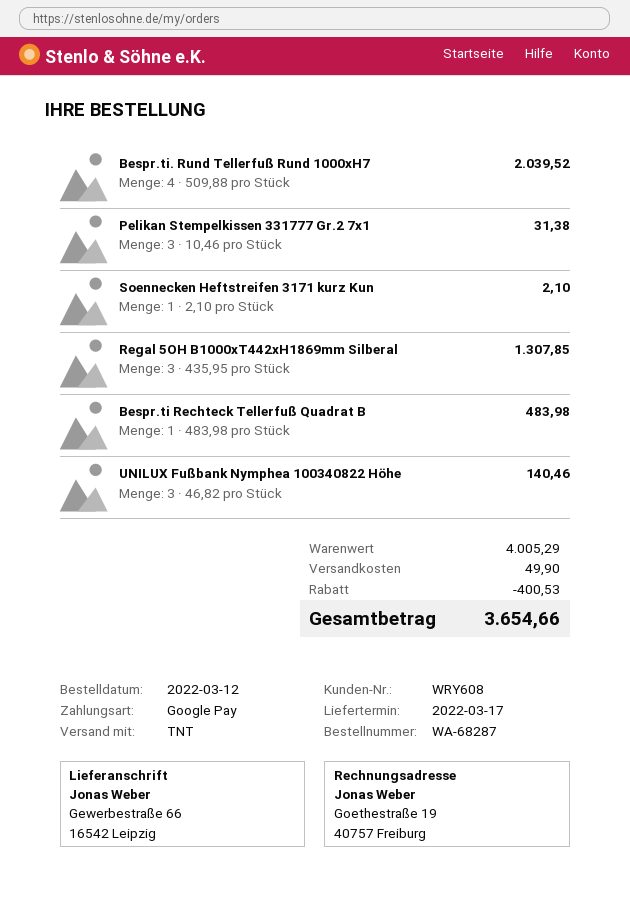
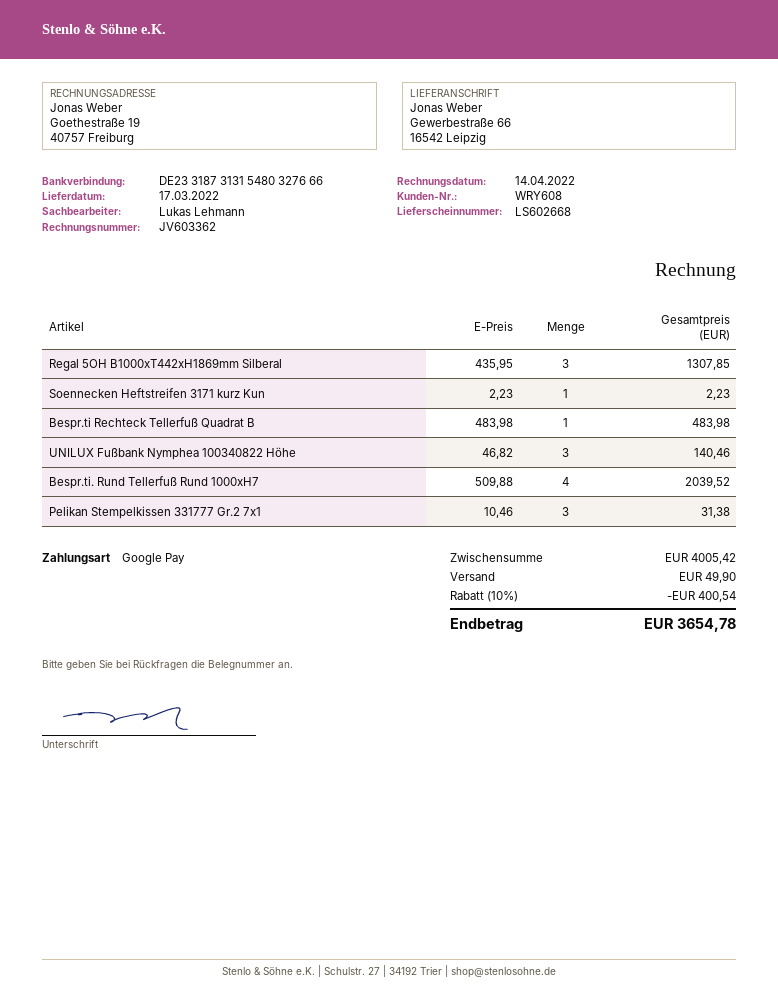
Soennecken Heftstreifen 3171 kurz Kun: 1 x 2.10 = 2.10 -> 1 x 2.23 = 2.23
subtotal: 4005.29 -> 4005.42
discount: 400.53 -> 400.54
total: 3654.66 -> 3654.78

